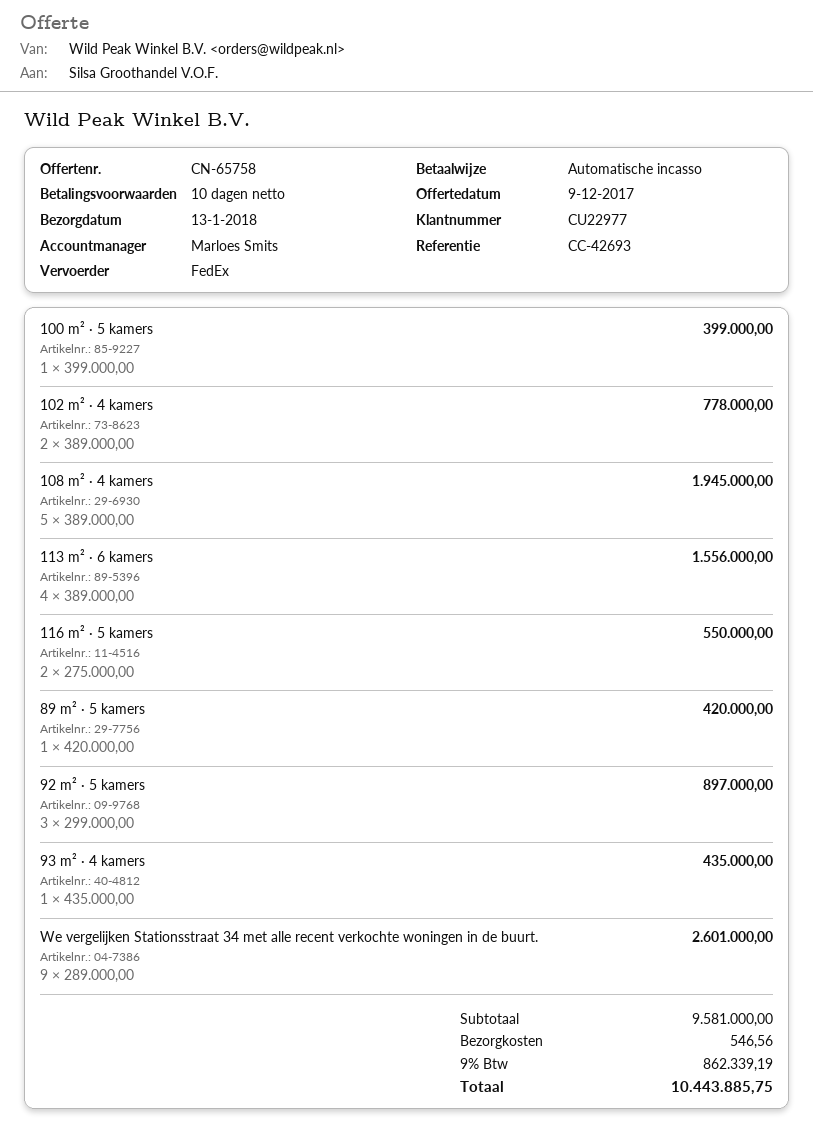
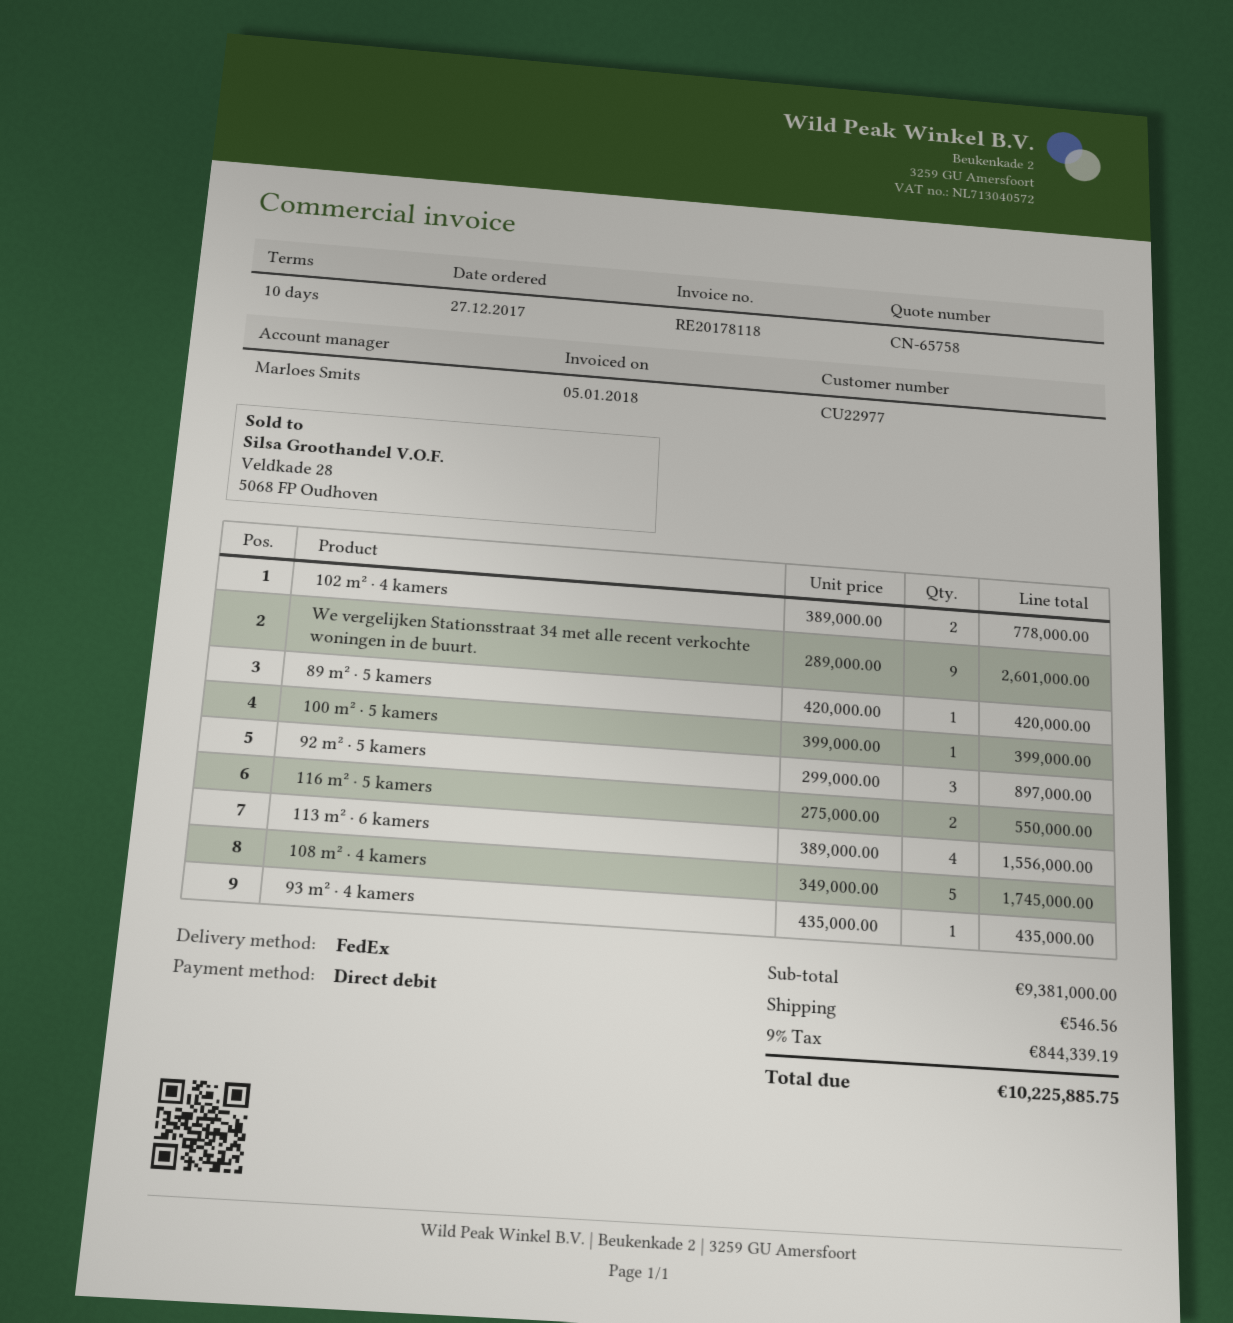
108 m² · 4 kamers: 5 x 389000.00 = 1945000.00 -> 5 x 349000.00 = 1745000.00
subtotal: 9581000.00 -> 9381000.00
tax: 9% = 862339.19 -> 9% = 844339.19
total: 10443885.75 -> 10225885.75

